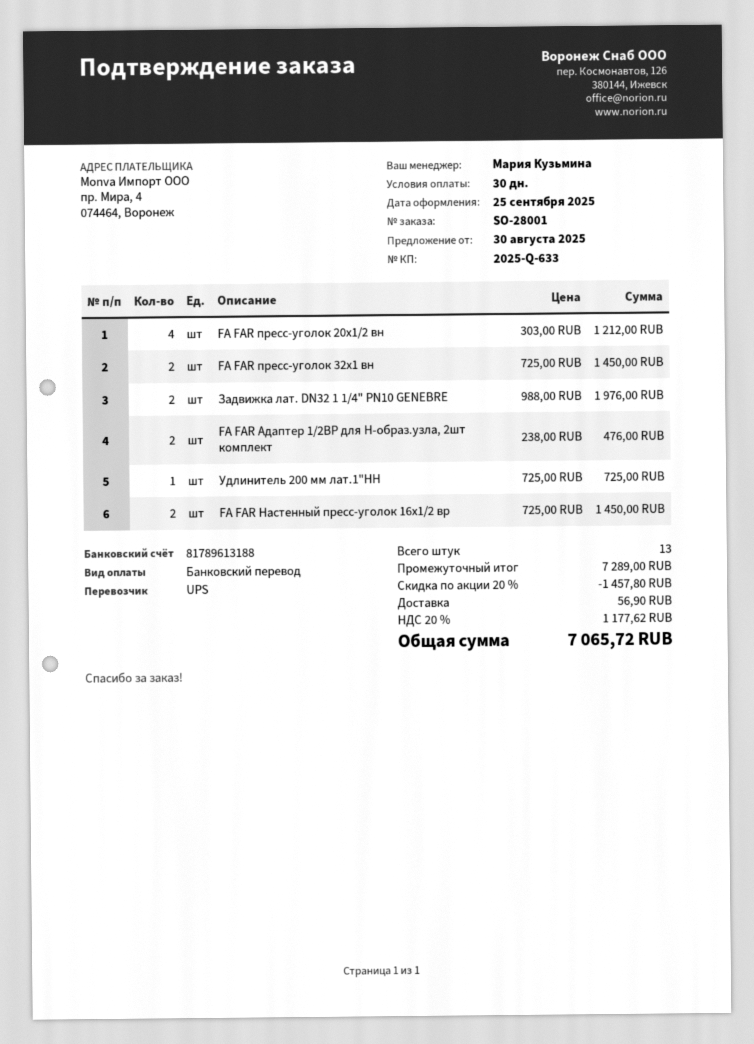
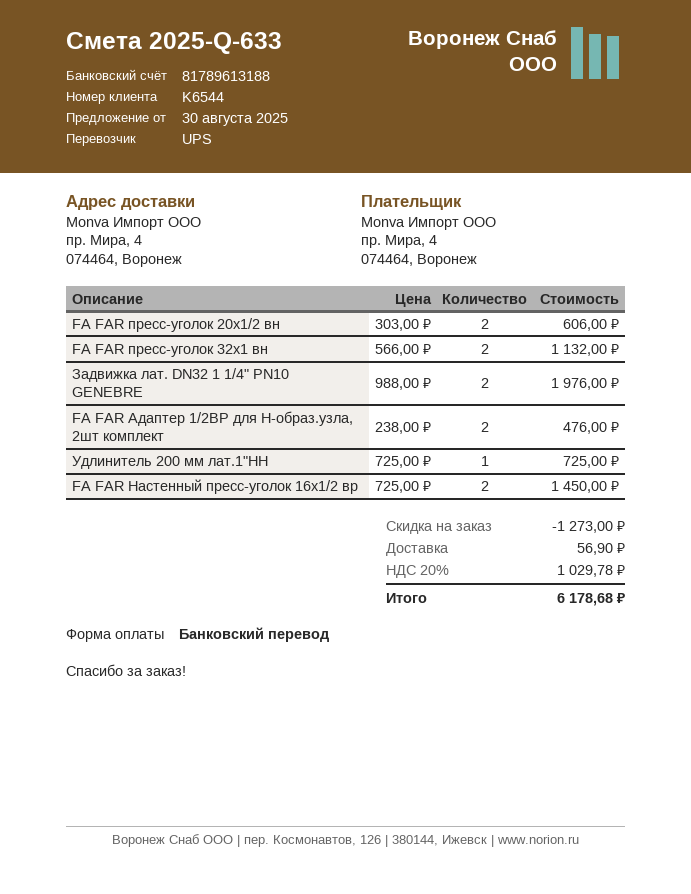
FA FAR пресс-уголок 20х1/2 вн: 4 x 303.00 = 1212.00 -> 2 x 303.00 = 606.00
FA FAR пресс-уголок 32х1 вн: 2 x 725.00 = 1450.00 -> 2 x 566.00 = 1132.00
discount: 1457.80 -> 1273.00
tax: 20% = 1177.62 -> 20% = 1029.78
total: 7065.72 -> 6178.68

